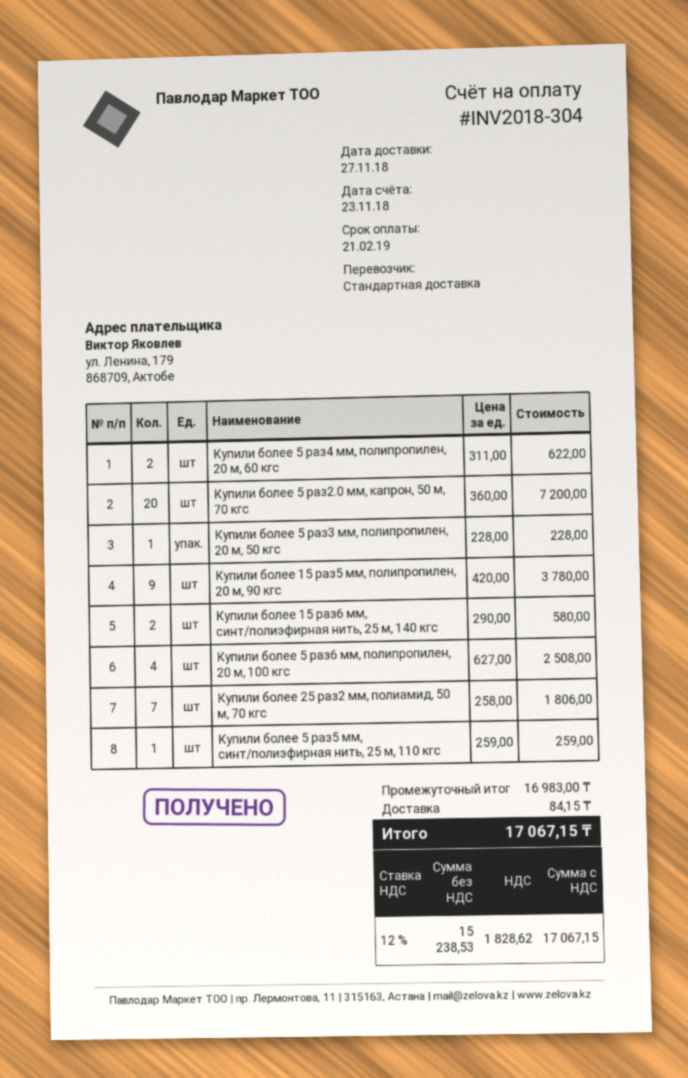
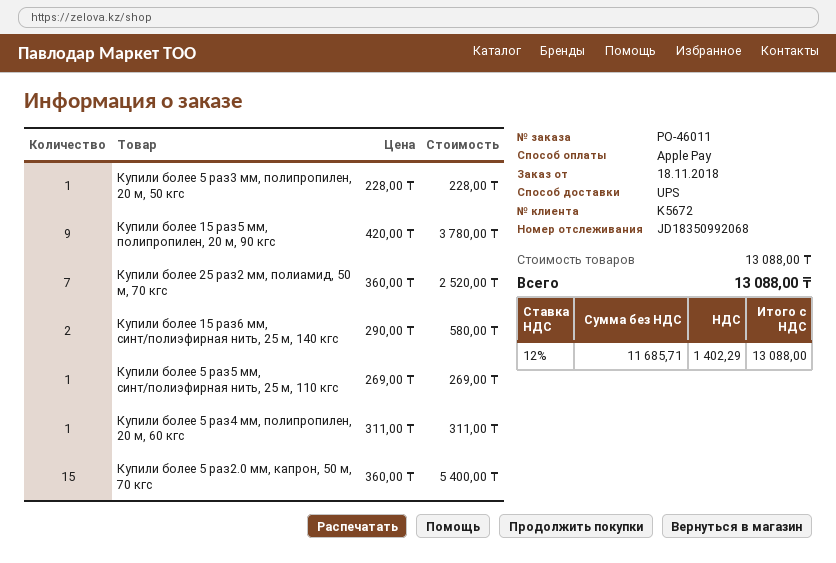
shipping method: standard -> UPS
Купили более 5 раз4 мм, полипропилен, 20 м, 60 кгс: 2 x 311.00 = 622.00 -> 1 x 311.00 = 311.00
Купили более 5 раз2.0 мм, капрон, 50 м, 70 кгс: 20 x 360.00 = 7200.00 -> 15 x 360.00 = 5400.00
Купили более 5 раз6 мм, полипропилен, 20 м, 100 кгс: 4 x 627.00 = 2508.00 -> none
Купили более 25 раз2 мм, полиамид, 50 м, 70 кгс: 7 x 258.00 = 1806.00 -> 7 x 360.00 = 2520.00
Купили более 5 раз5 мм, синт/полиэфирная нить, 25 м, 110 кгс: 1 x 259.00 = 259.00 -> 1 x 269.00 = 269.00
subtotal: 16983.00 -> 13088.00
shipping: 84.15 -> none
net: 15238.53 -> 11685.71
tax: 12% = 1828.62 -> 12% = 1402.29
total: 17067.15 -> 13088.00

